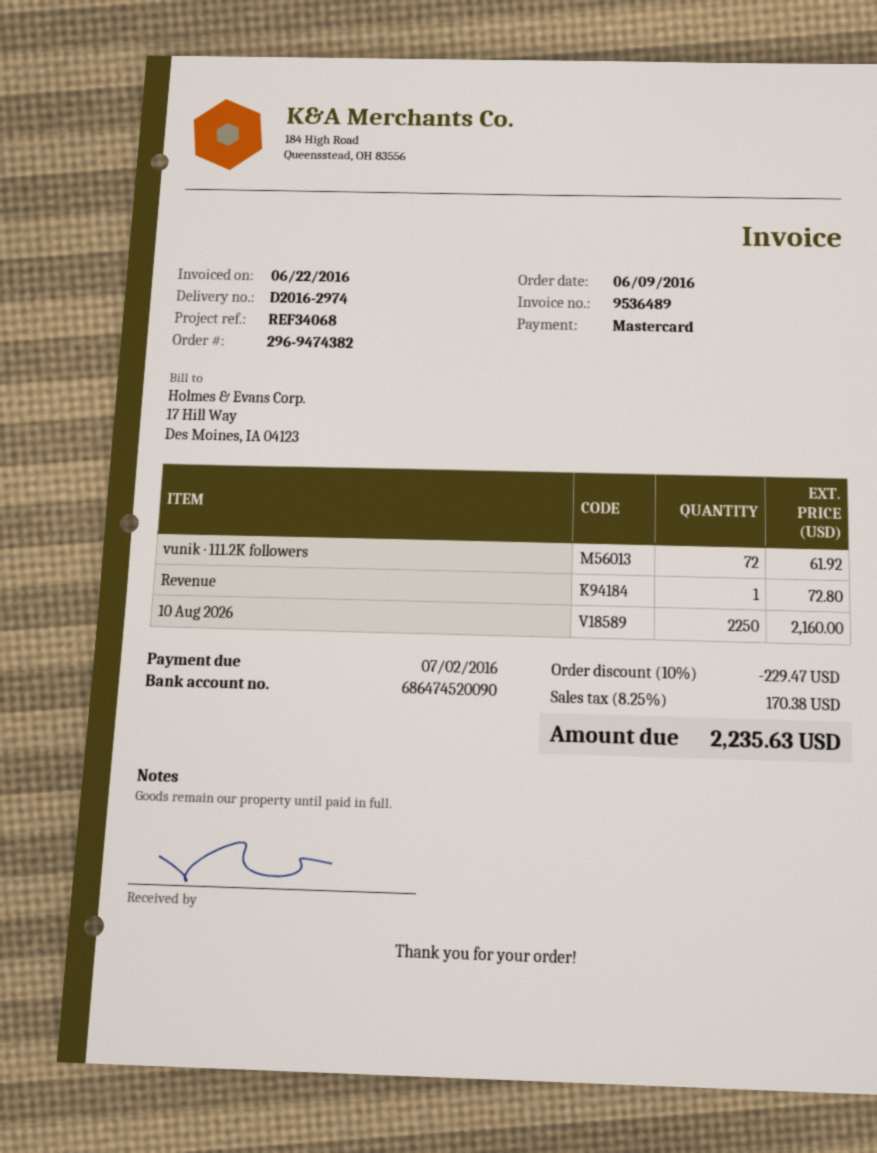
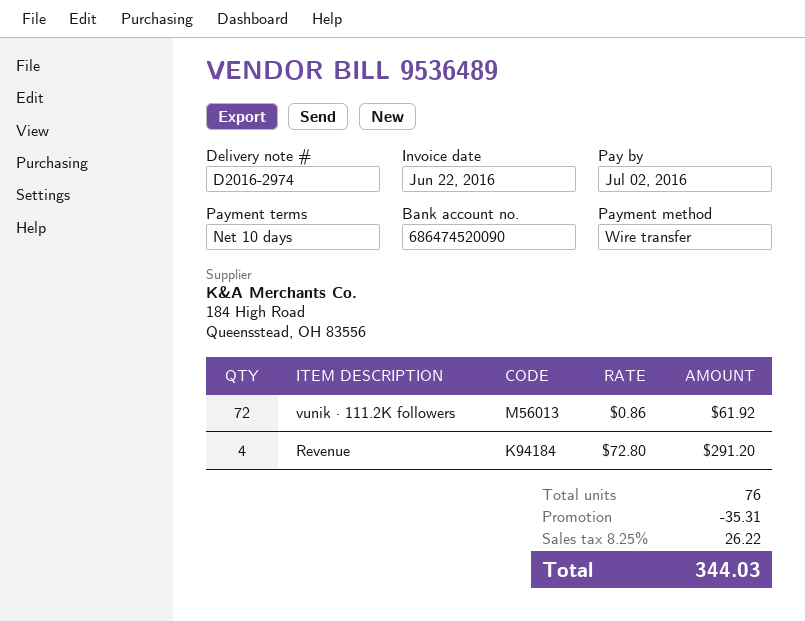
payment method: Mastercard -> bank transfer
Revenue: 1 for 72.80 -> 4 for 291.20
10 Aug 2026: 2250 for 2160.00 -> none
discount: 229.47 -> 35.31
tax: 8.25% = 170.38 -> 8.25% = 26.22
total: 2235.63 -> 344.03

